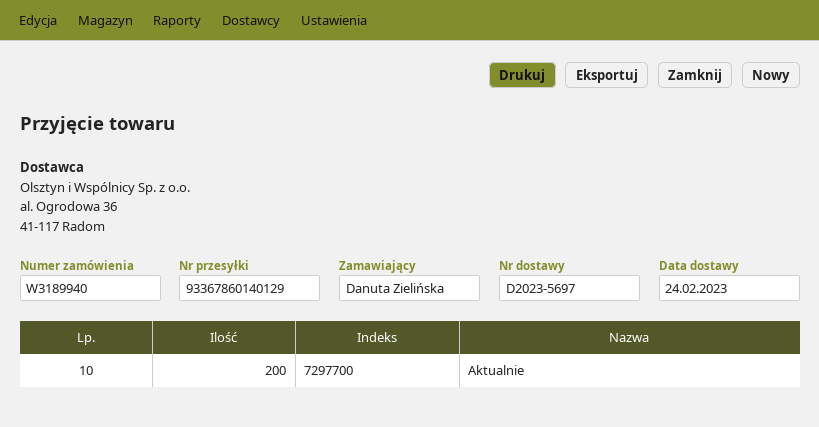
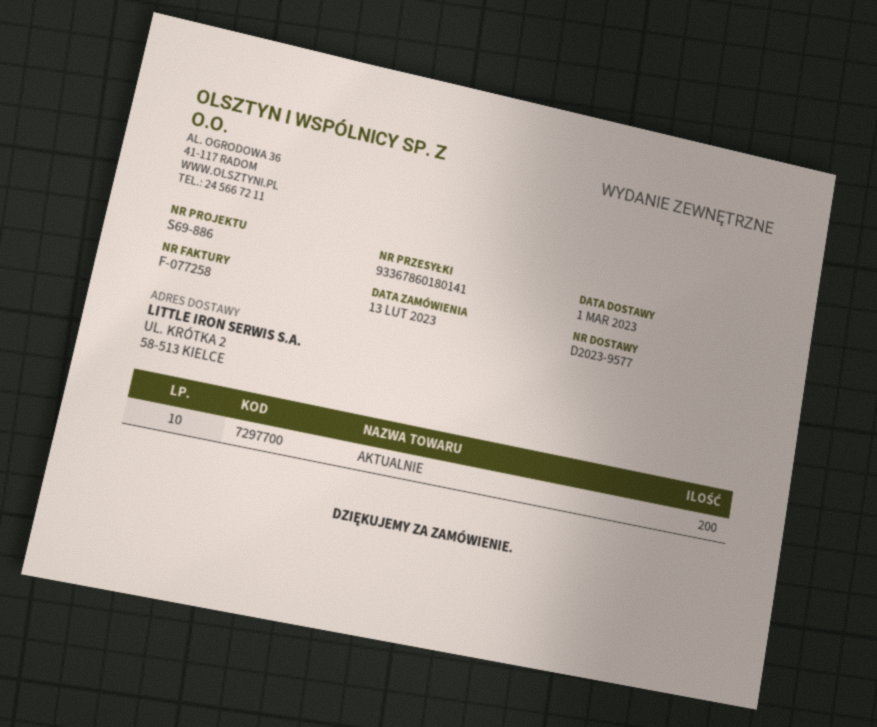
delivery note number: D2023-5697 -> D2023-9577
delivery date: 2023-02-24 -> 2023-03-01
tracking number: 93367860140129 -> 93367860180141

